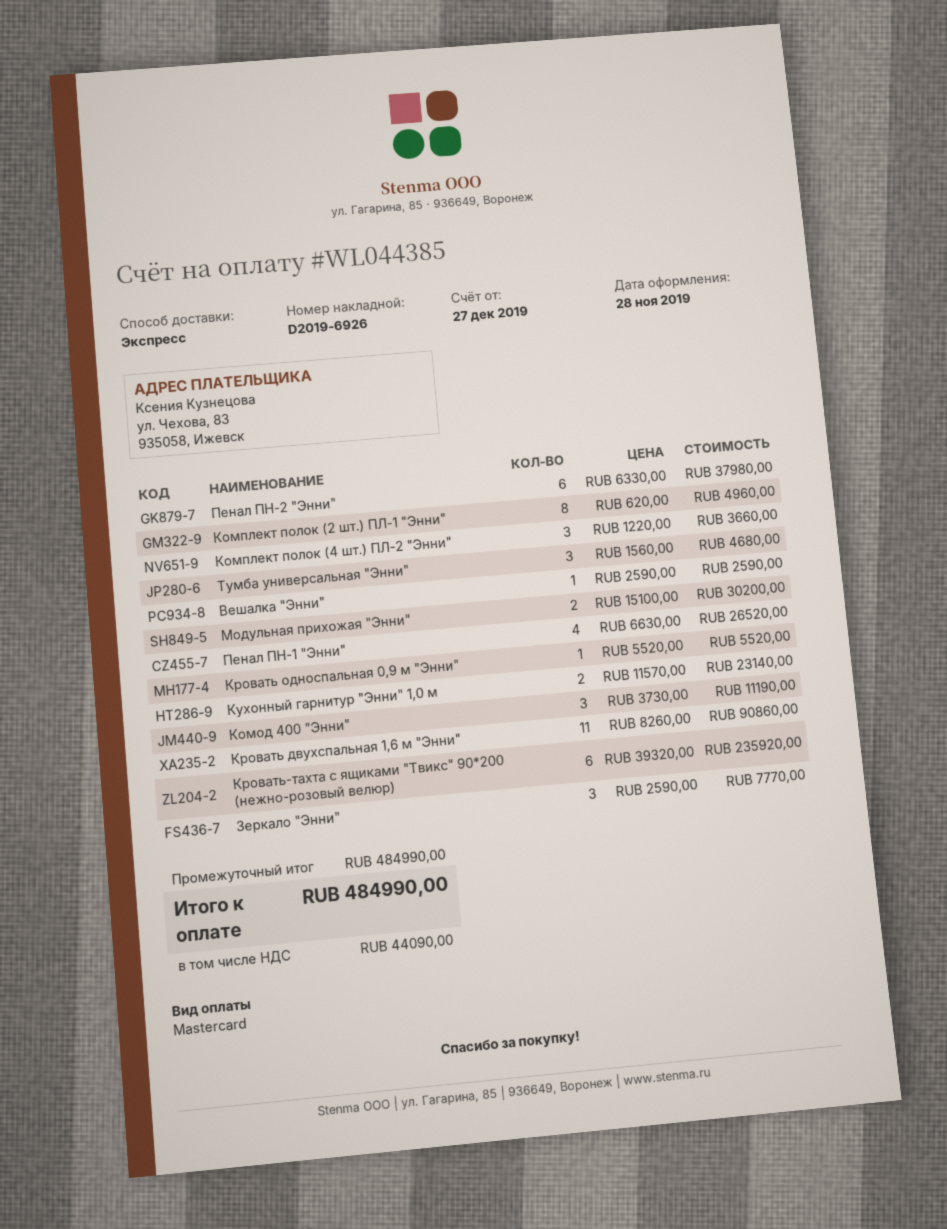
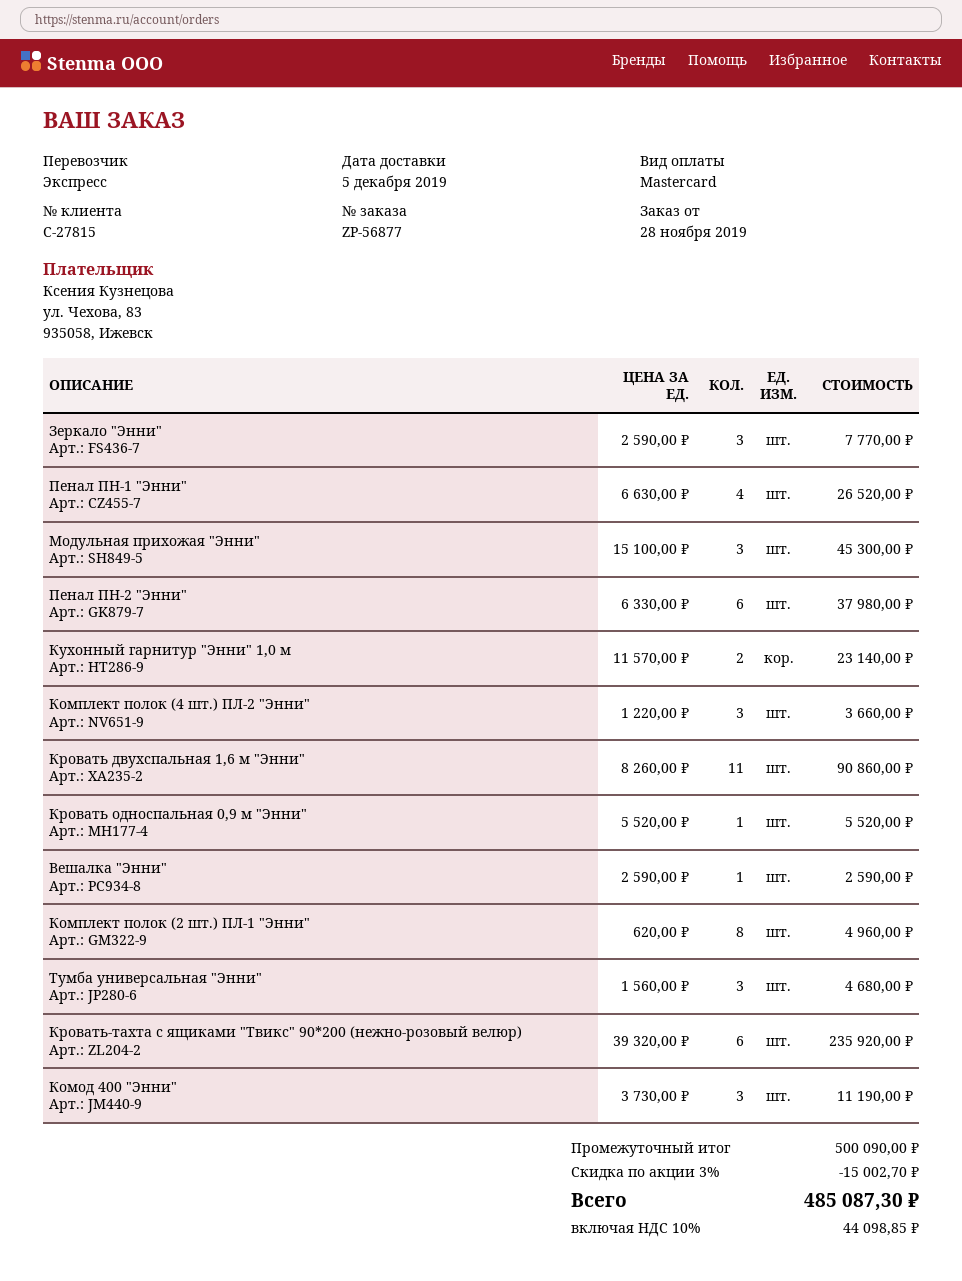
Модульная прихожая "Энни": 2 x 15100.00 = 30200.00 -> 3 x 15100.00 = 45300.00
subtotal: 484990.00 -> 500090.00
discount: none -> 3% = 15002.70
tax: 44090.00 -> 44098.85
total: 484990.00 -> 485087.30

